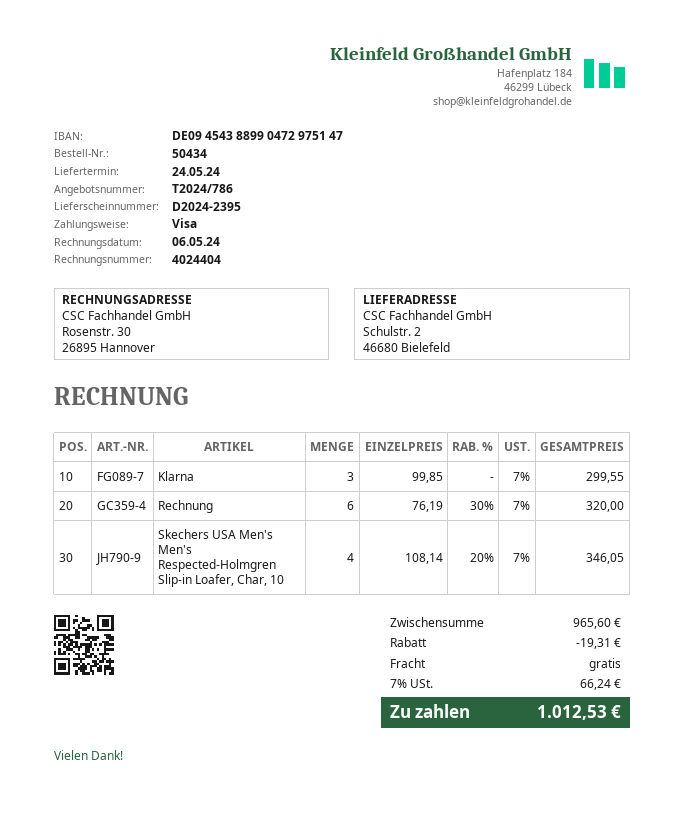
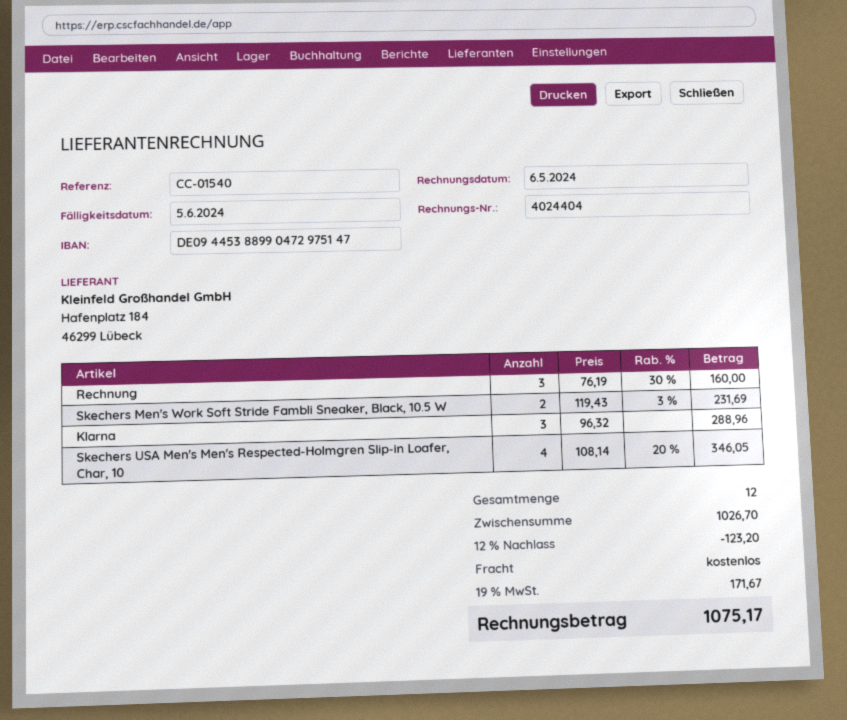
bank account: DE09454388990472975147 -> DE09445388990472975147
Klarna: 3 x 99.85 = 299.55 -> 3 x 96.32 = 288.96
Rechnung: 6 x 76.19 - 30% = 320.00 -> 3 x 76.19 - 30% = 160.00
Skechers Men's Work Soft Stride Fambli Sneaker, Black, 10.5 W: none -> 2 x 119.43 - 3% = 231.69
subtotal: 965.60 -> 1026.70
discount: 19.31 -> 123.20
tax: 7% = 66.24 -> 19% = 171.67
total: 1012.53 -> 1075.17

